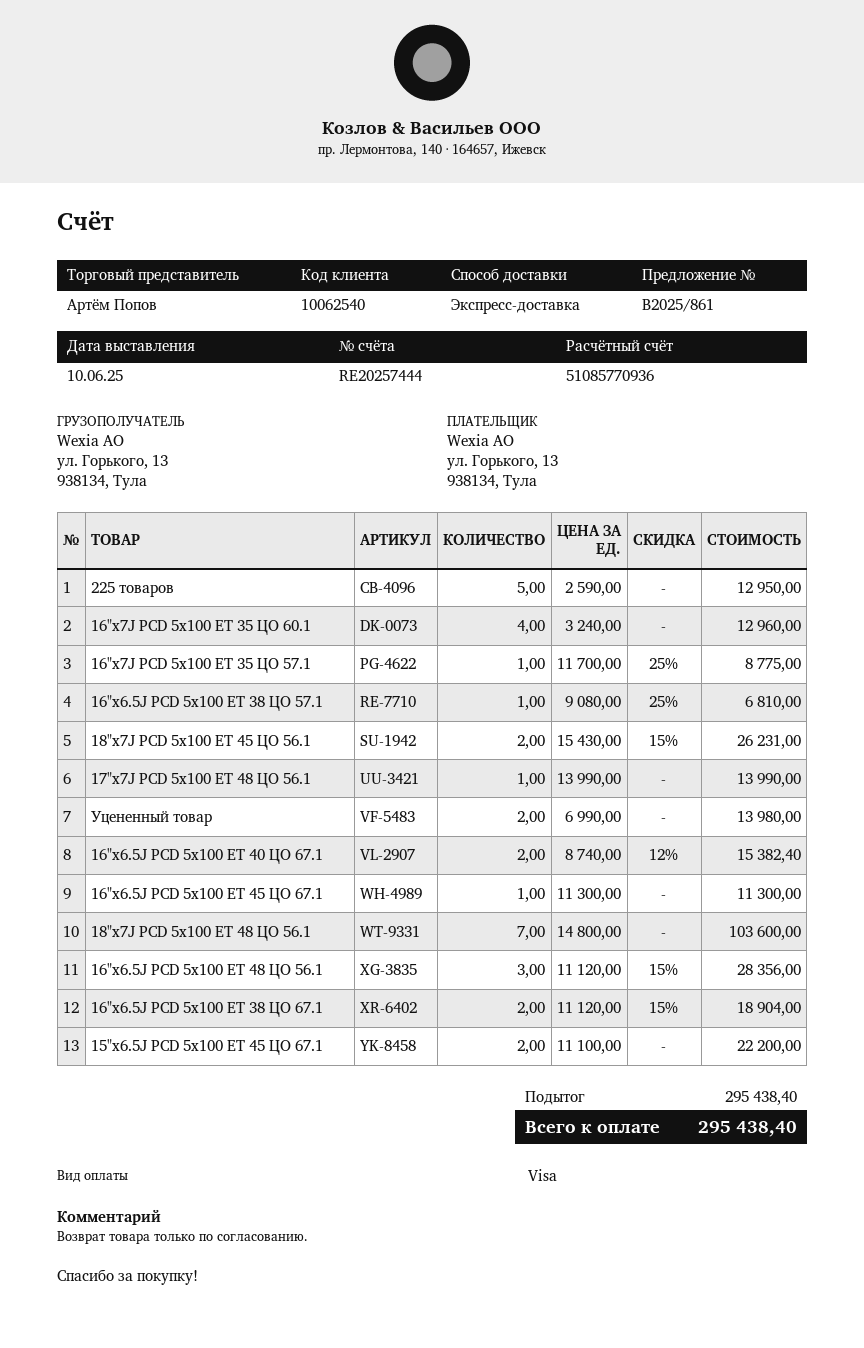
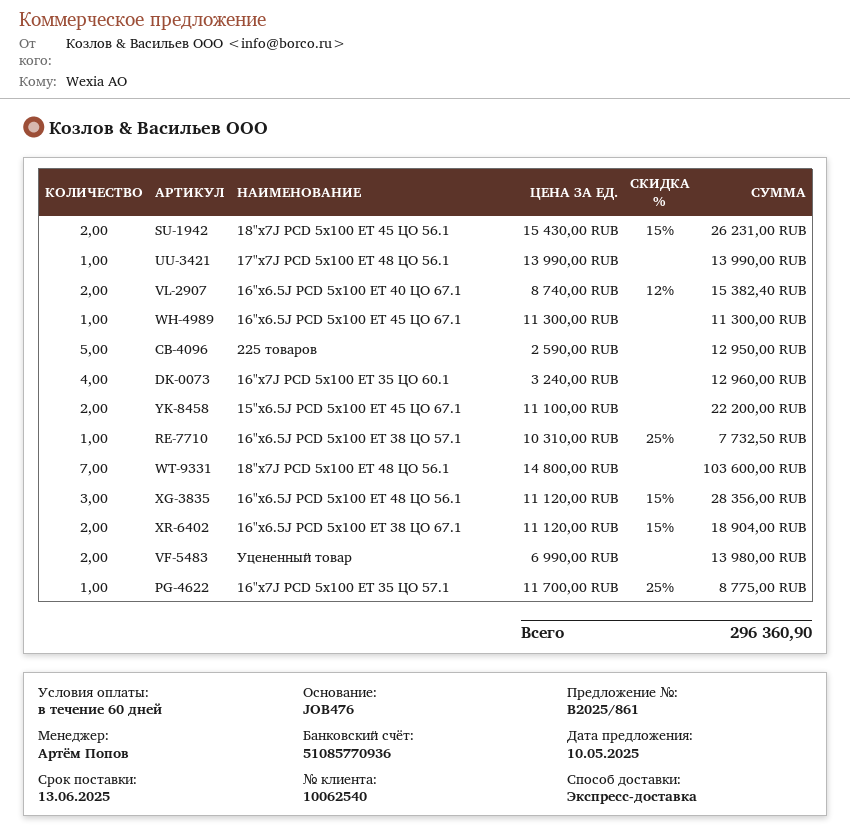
16"x6.5J PCD 5x100 ЕТ 38 ЦО 57.1: 1 x 9080.00 - 25% = 6810.00 -> 1 x 10310.00 - 25% = 7732.50
total: 295438.40 -> 296360.90

